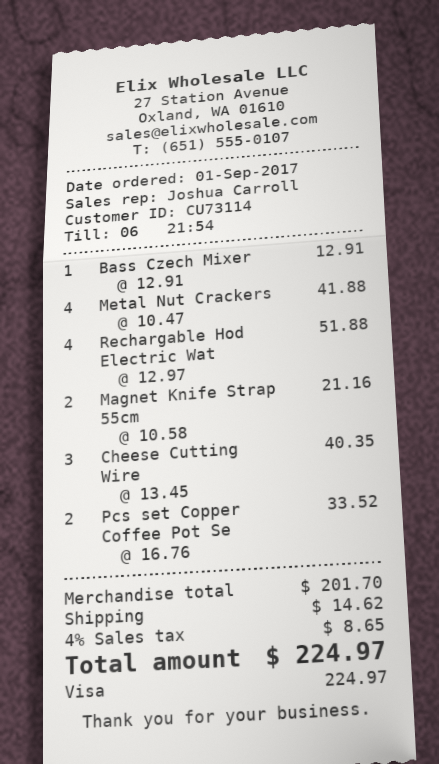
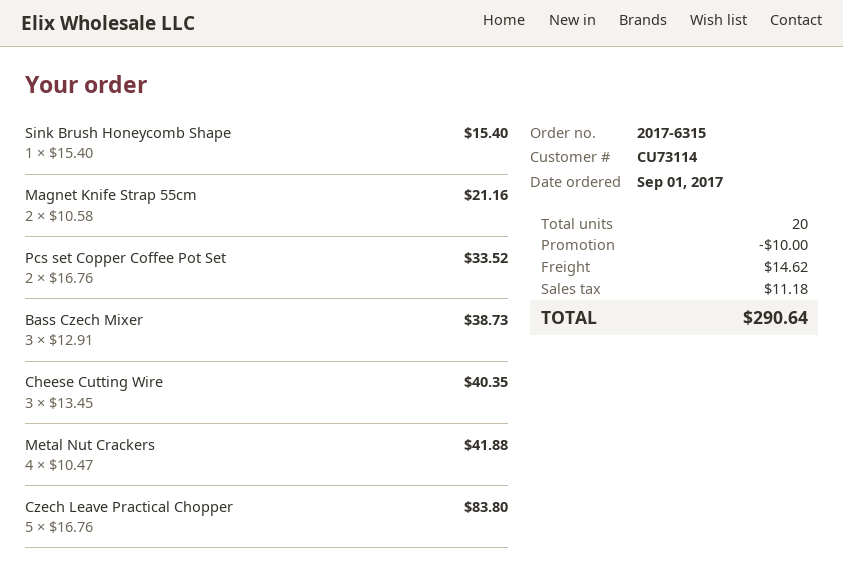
Bass Czech Mixer: 1 x 12.91 = 12.91 -> 3 x 12.91 = 38.73
Rechargable Hod Electric Wat: 4 x 12.97 = 51.88 -> none
Sink Brush Honeycomb Shape: none -> 1 x 15.40 = 15.40
Czech Leave Practical Chopper: none -> 5 x 16.76 = 83.80
discount: none -> 10.00
tax: 8.65 -> 11.18
total: 224.97 -> 290.64

